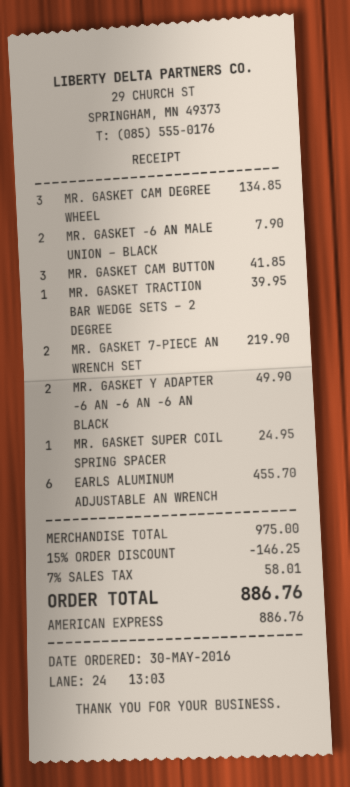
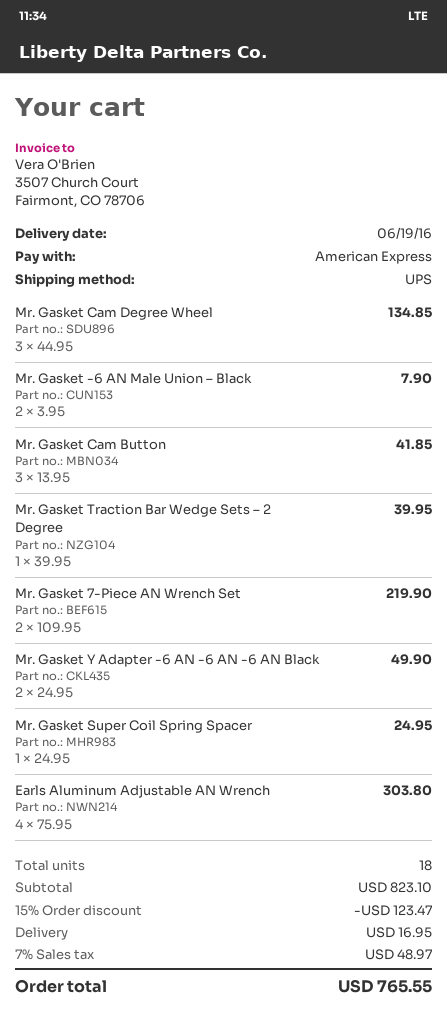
EARLS ALUMINUM ADJUSTABLE AN WRENCH: 6 for 455.70 -> 4 for 303.80
subtotal: 975.00 -> 823.10
discount: 15% = 146.25 -> 15% = 123.47
shipping: none -> 16.95
tax: 7% = 58.01 -> 7% = 48.97
total: 886.76 -> 765.55

